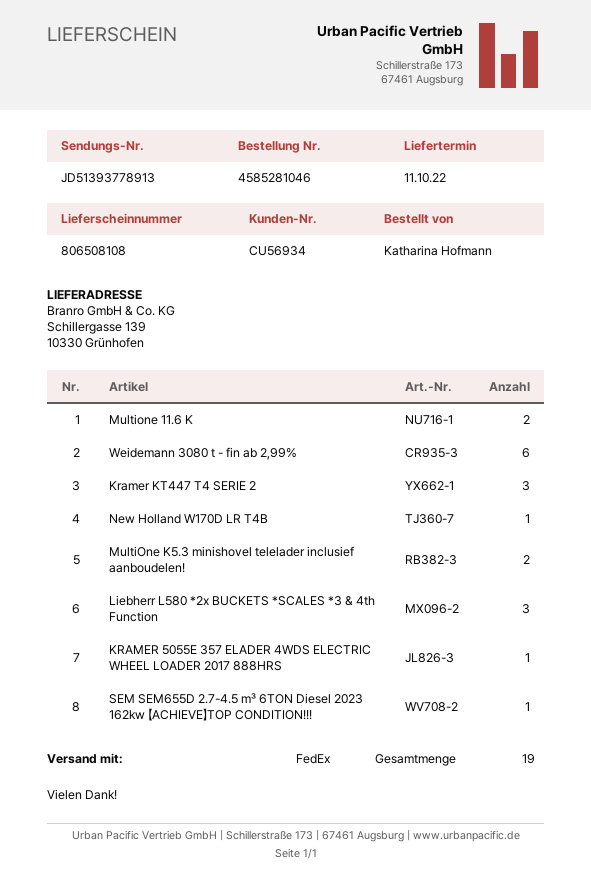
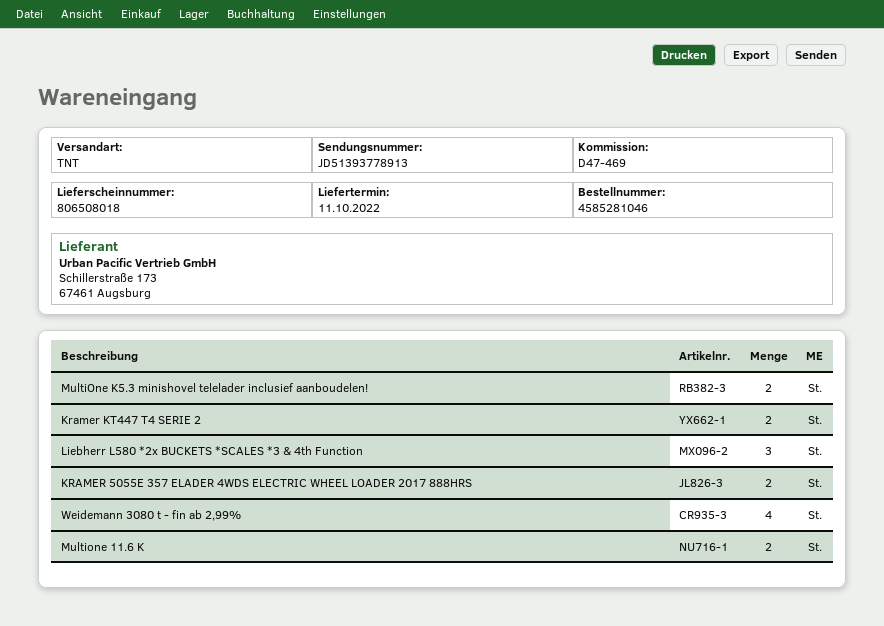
delivery note number: 806508108 -> 806508018
shipping method: FedEx -> TNT
Weidemann 3080 t - fin ab 2,99%: 6 -> 4
Kramer KT447 T4 SERIE 2: 3 -> 2
New Holland W170D LR T4B: 1 -> none
KRAMER 5055E 357 ELADER 4WDS ELECTRIC WHEEL LOADER 2017 888HRS: 1 -> 2
SEM SEM655D 2.7-4.5 m³ 6TON Diesel 2023 162kw 【ACHIEVE】TOP CONDITION!!!: 1 -> none

